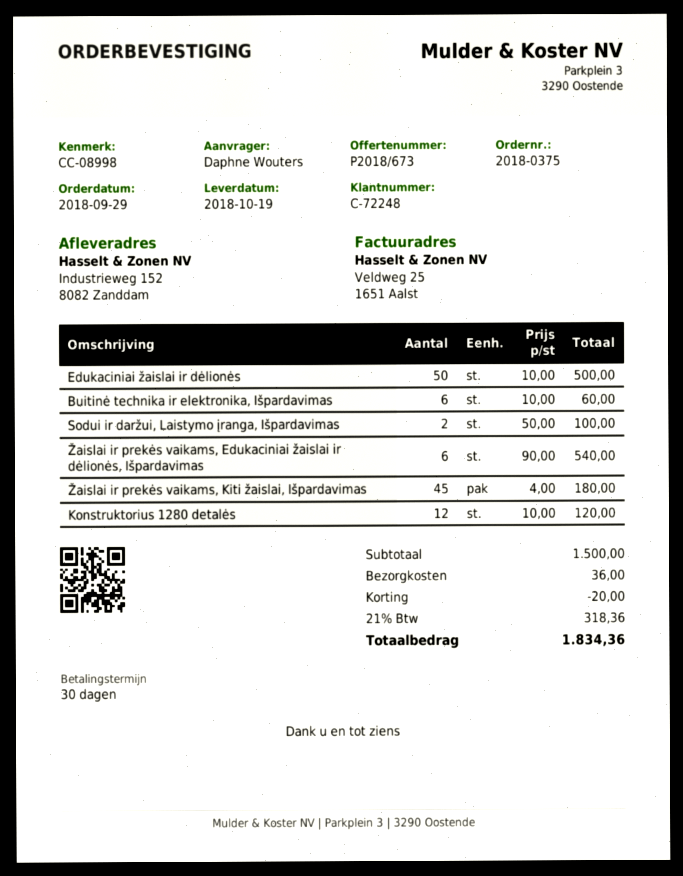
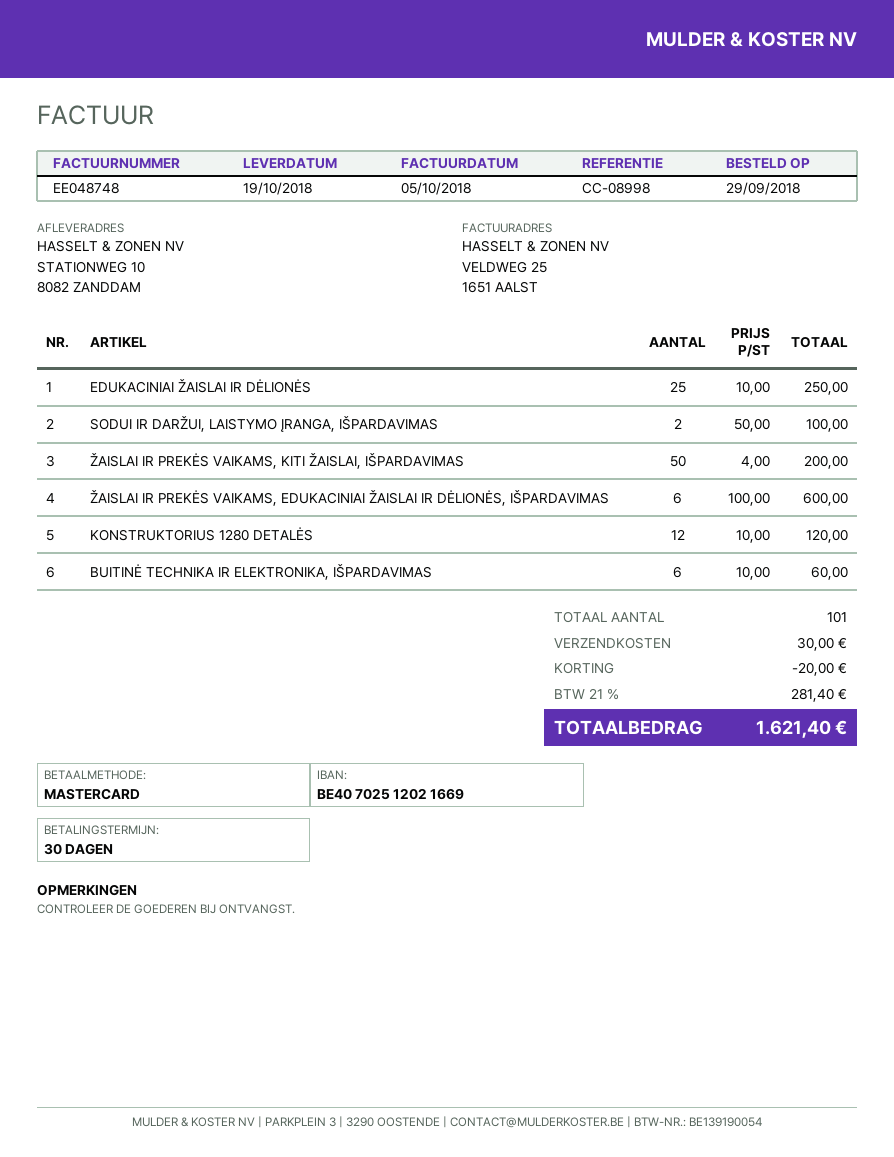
ship to: Industrieweg 152, 8082 Zanddam -> STATIONWEG 10, 8082 ZANDDAM
Edukaciniai žaislai ir dėlionės: 50 x 10.00 = 500.00 -> 25 x 10.00 = 250.00
Žaislai ir prekės vaikams, Edukaciniai žaislai ir dėlionės, Išpardavimas: 6 x 90.00 = 540.00 -> 6 x 100.00 = 600.00
Žaislai ir prekės vaikams, Kiti žaislai, Išpardavimas: 45 x 4.00 = 180.00 -> 50 x 4.00 = 200.00
shipping: 36.00 -> 30.00
tax: 21% = 318.36 -> 21% = 281.40
total: 1834.36 -> 1621.40

